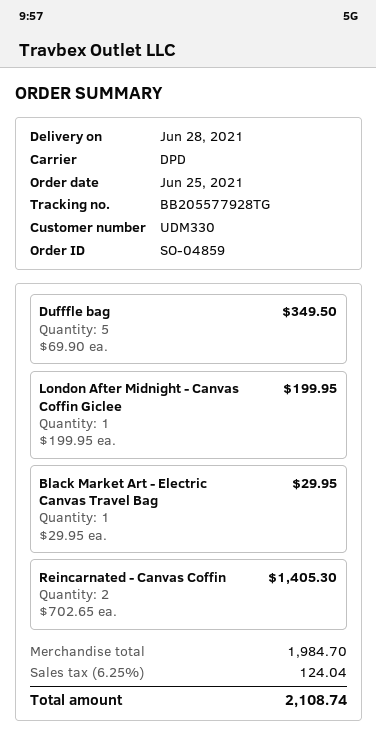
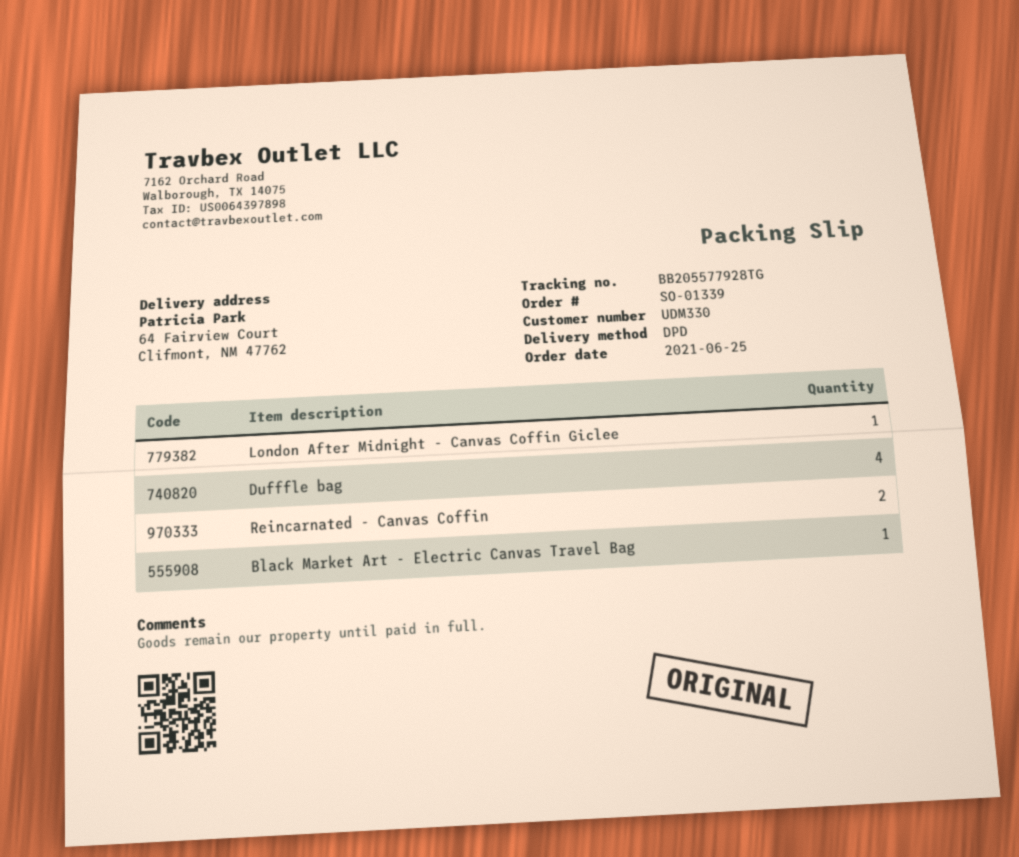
order number: SO-04859 -> SO-01339
Dufffle bag: 5 -> 4

